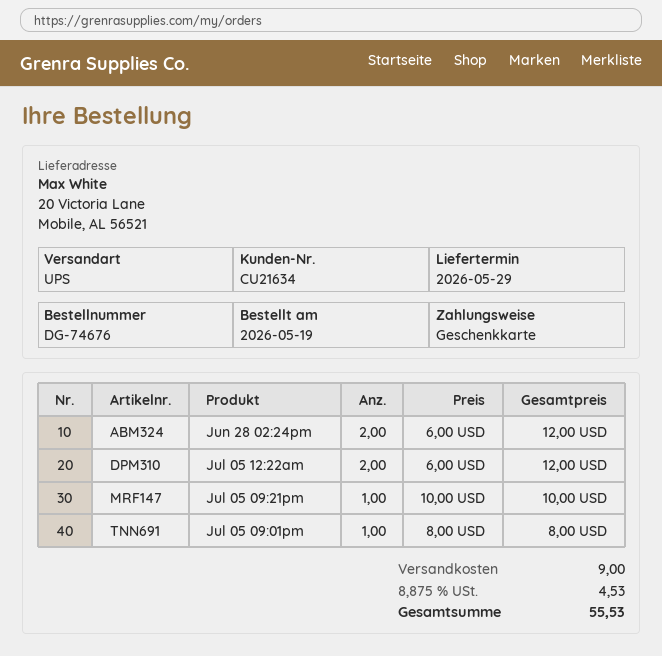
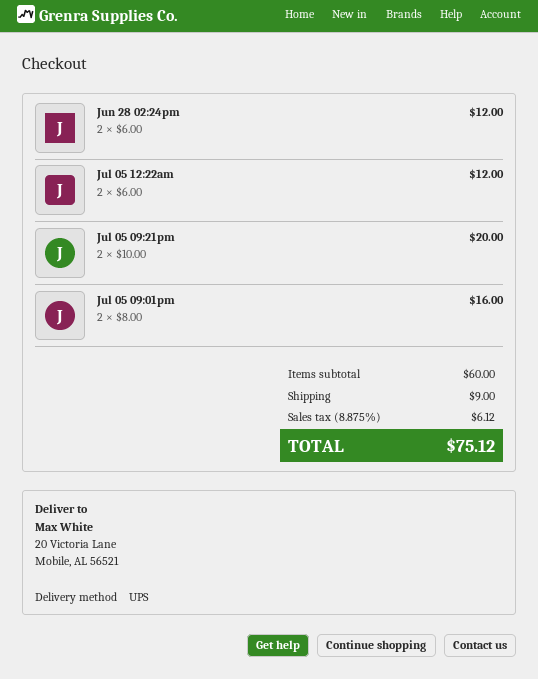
Jul 05 09:21pm: 1 x 10.00 = 10.00 -> 2 x 10.00 = 20.00
Jul 05 09:01pm: 1 x 8.00 = 8.00 -> 2 x 8.00 = 16.00
tax: 8.875% = 4.53 -> 8.875% = 6.12
total: 55.53 -> 75.12

